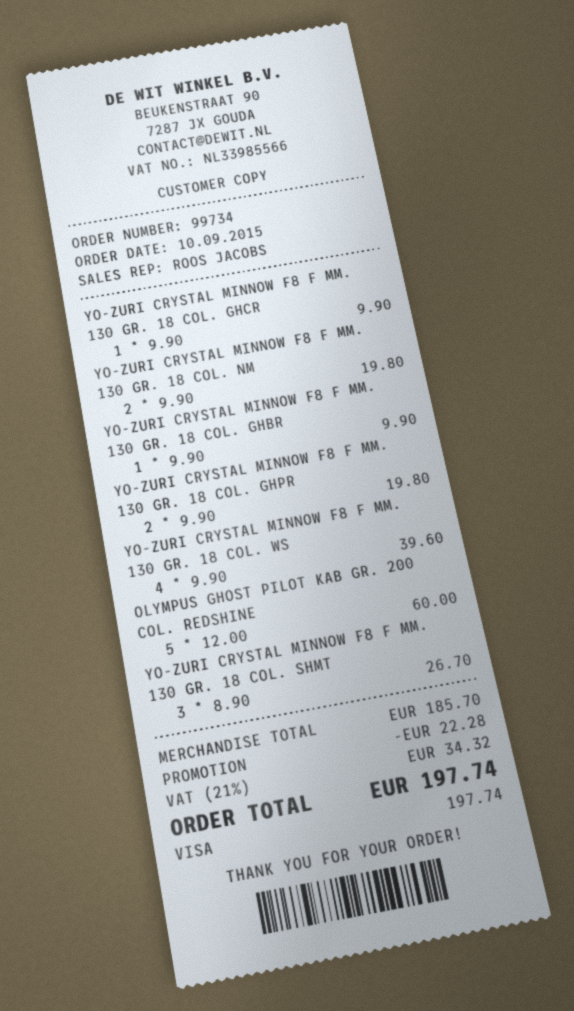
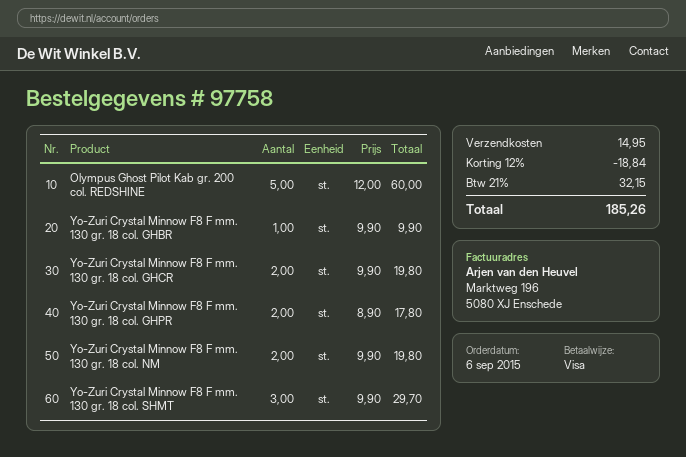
order number: 99734 -> 97758
order date: 2015-09-10 -> 2015-09-06
YO-ZURI CRYSTAL MINNOW F8 F MM. 130 GR. 18 COL. GHCR: 1 x 9.90 = 9.90 -> 2 x 9.90 = 19.80
YO-ZURI CRYSTAL MINNOW F8 F MM. 130 GR. 18 COL. GHPR: 2 x 9.90 = 19.80 -> 2 x 8.90 = 17.80
YO-ZURI CRYSTAL MINNOW F8 F MM. 130 GR. 18 COL. WS: 4 x 9.90 = 39.60 -> none
YO-ZURI CRYSTAL MINNOW F8 F MM. 130 GR. 18 COL. SHMT: 3 x 8.90 = 26.70 -> 3 x 9.90 = 29.70
discount: 22.28 -> 18.84
shipping: none -> 14.95
tax: 21% = 34.32 -> 21% = 32.15
total: 197.74 -> 185.26

